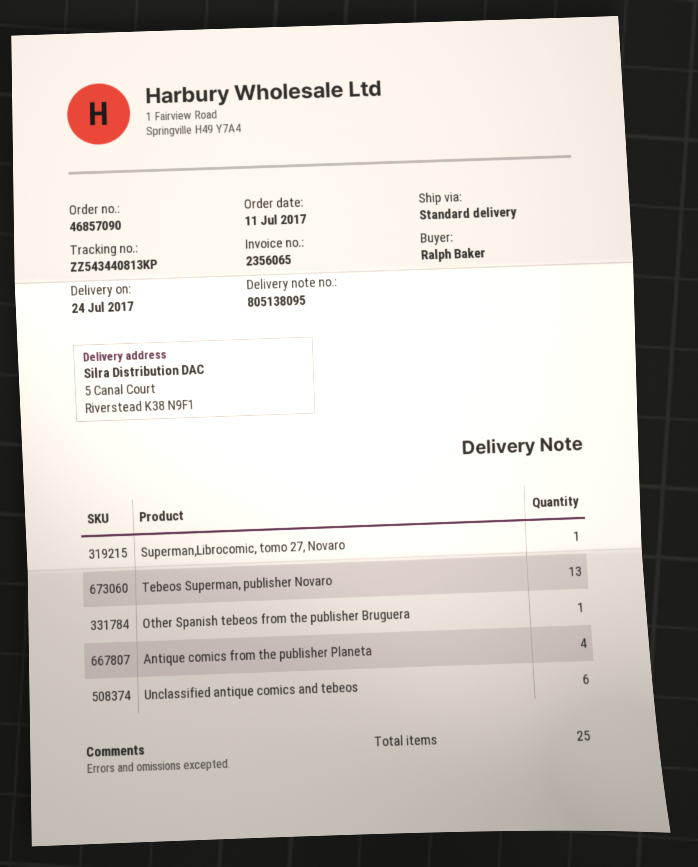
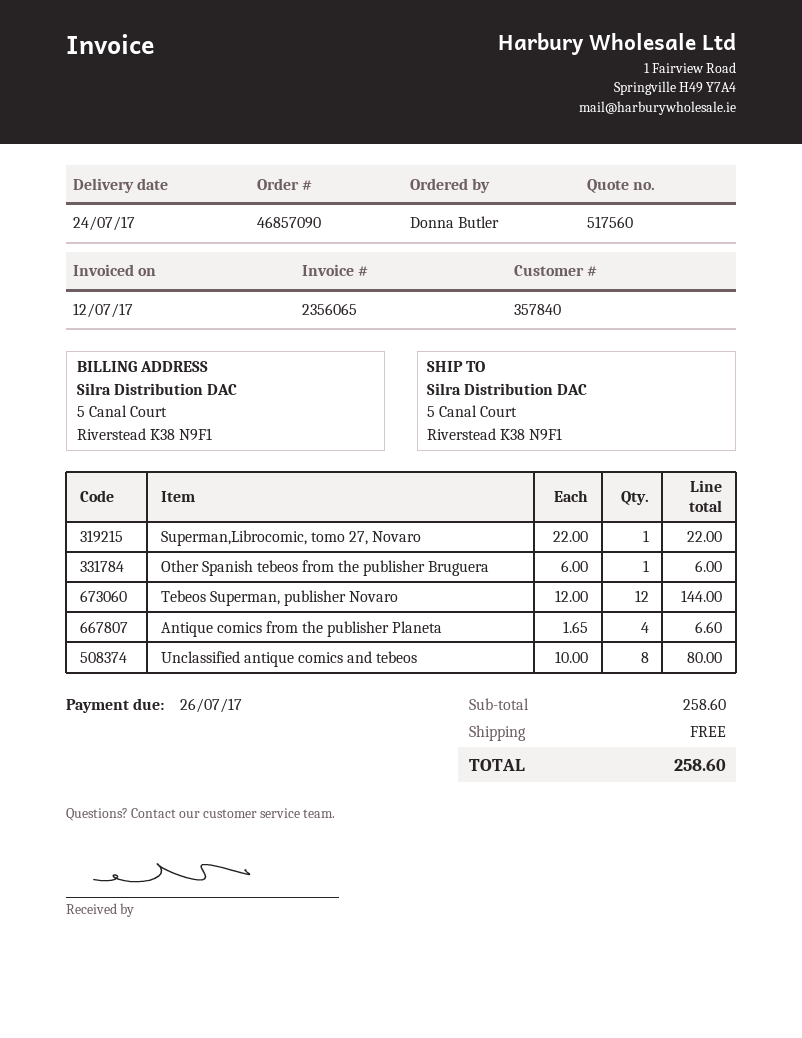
ordered by: Ralph Baker -> Donna Butler
Tebeos Superman, publisher Novaro: 13 -> 12
Unclassified antique comics and tebeos: 6 -> 8

